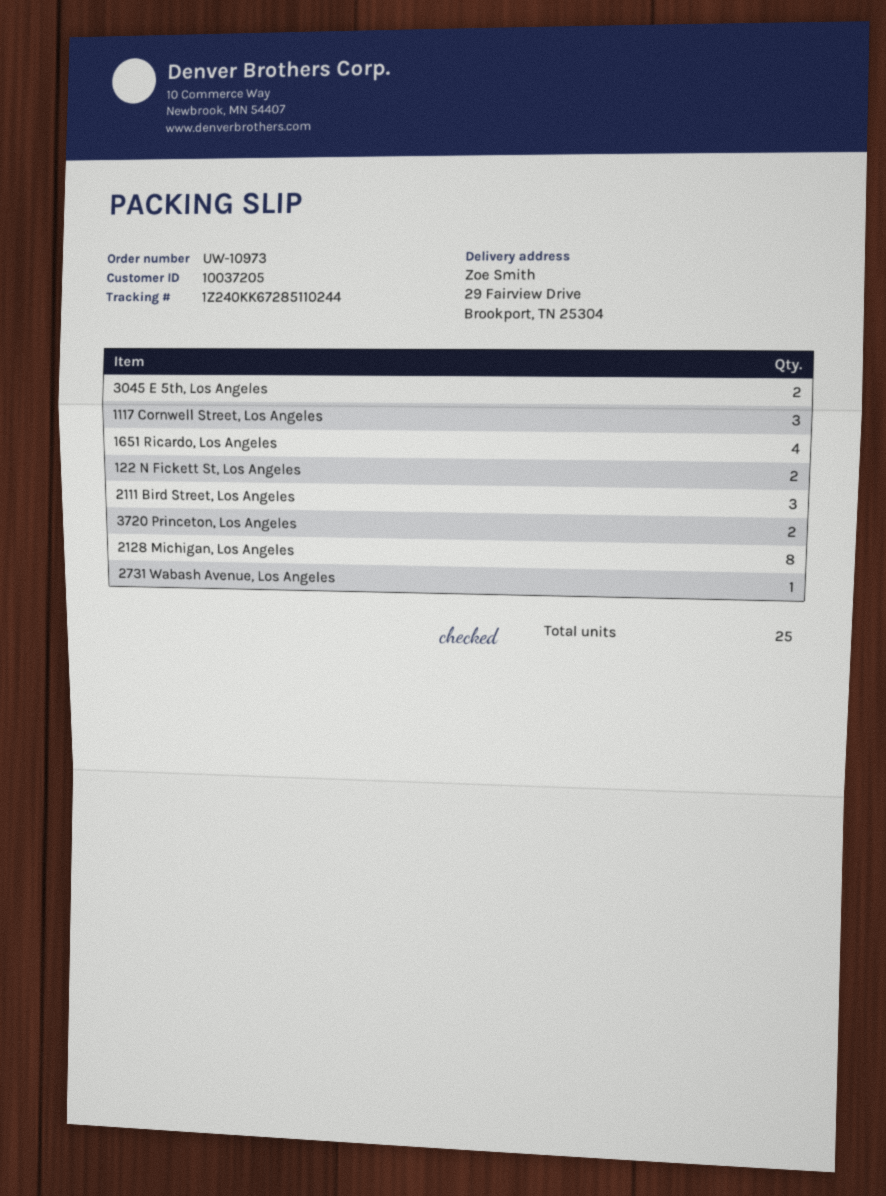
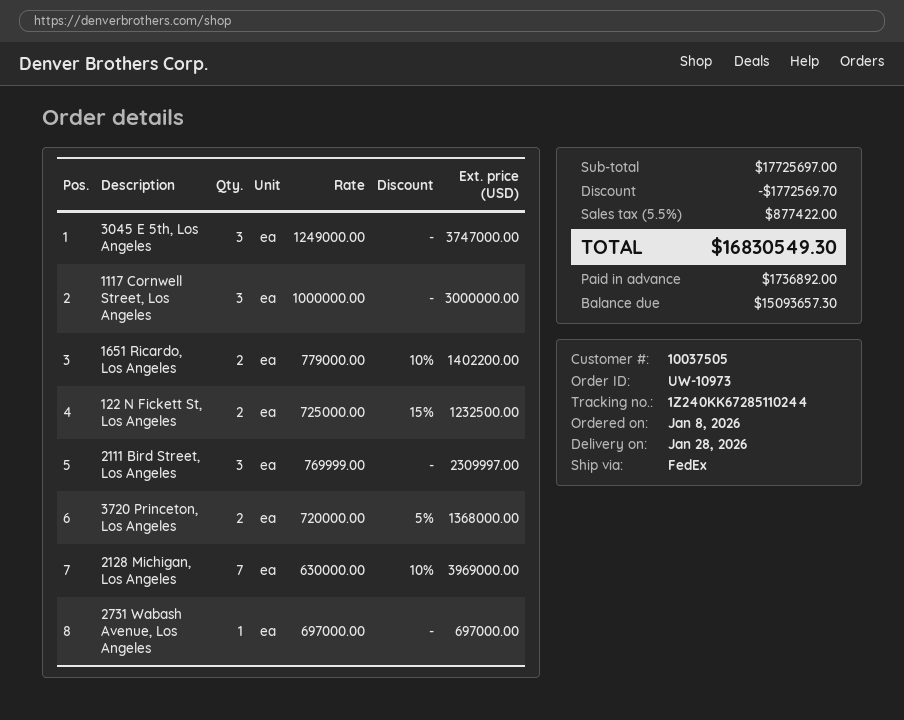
customer number: 10037205 -> 10037505
3045 E 5th, Los Angeles: 2 -> 3
1651 Ricardo, Los Angeles: 4 -> 2
2128 Michigan, Los Angeles: 8 -> 7

